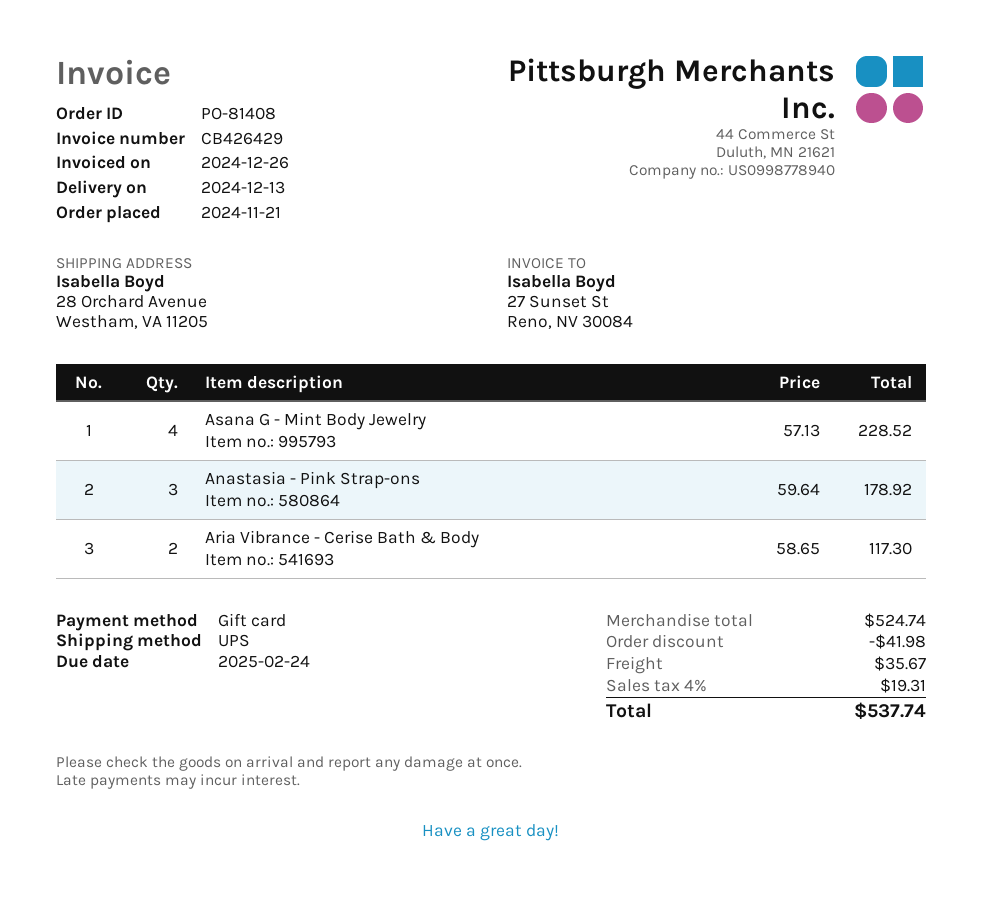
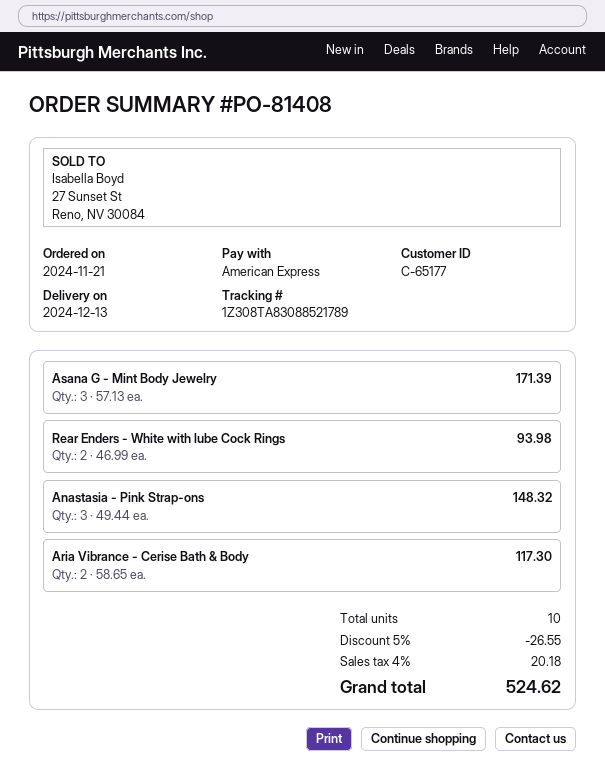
payment method: gift card -> American Express
Asana G - Mint Body Jewelry: 4 x 57.13 = 228.52 -> 3 x 57.13 = 171.39
Anastasia - Pink Strap-ons: 3 x 59.64 = 178.92 -> 3 x 49.44 = 148.32
Rear Enders - White with lube Cock Rings: none -> 2 x 46.99 = 93.98
discount: 41.98 -> 26.55
shipping: 35.67 -> none
tax: 4% = 19.31 -> 4% = 20.18
total: 537.74 -> 524.62

